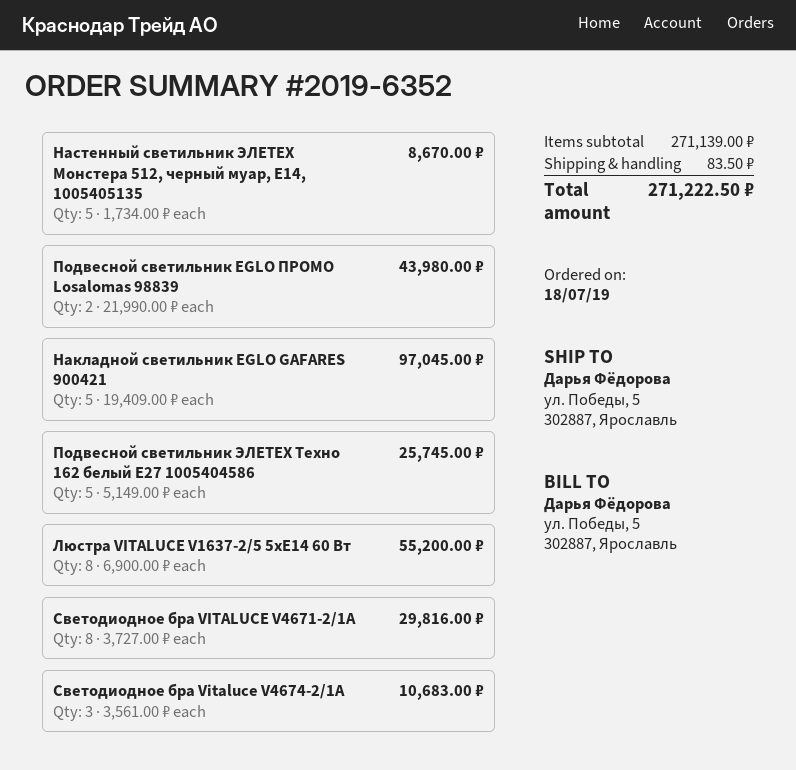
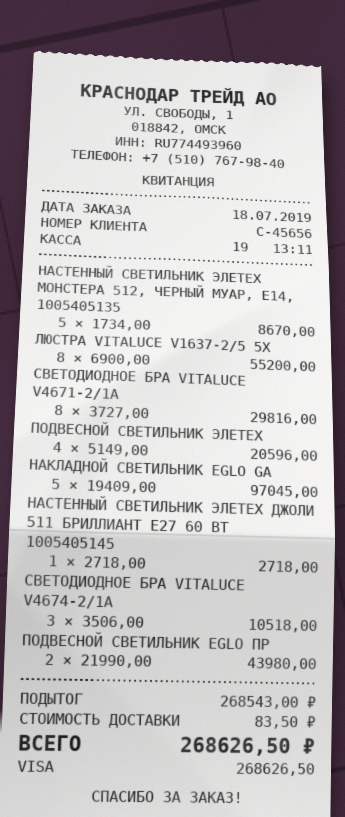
Подвесной светильник ЭЛЕТЕХ Техно 162 белый E27 1005404586: 5 x 5149.00 = 25745.00 -> 4 x 5149.00 = 20596.00
Светодиодное бра Vitaluce V4674-2/1A: 3 x 3561.00 = 10683.00 -> 3 x 3506.00 = 10518.00
НАСТЕННЫЙ СВЕТИЛЬНИК ЭЛЕТЕХ ДЖОЛИ 511 БРИЛЛИАНТ E27 60 ВТ 1005405145: none -> 1 x 2718.00 = 2718.00
subtotal: 271139.00 -> 268543.00
total: 271222.50 -> 268626.50

